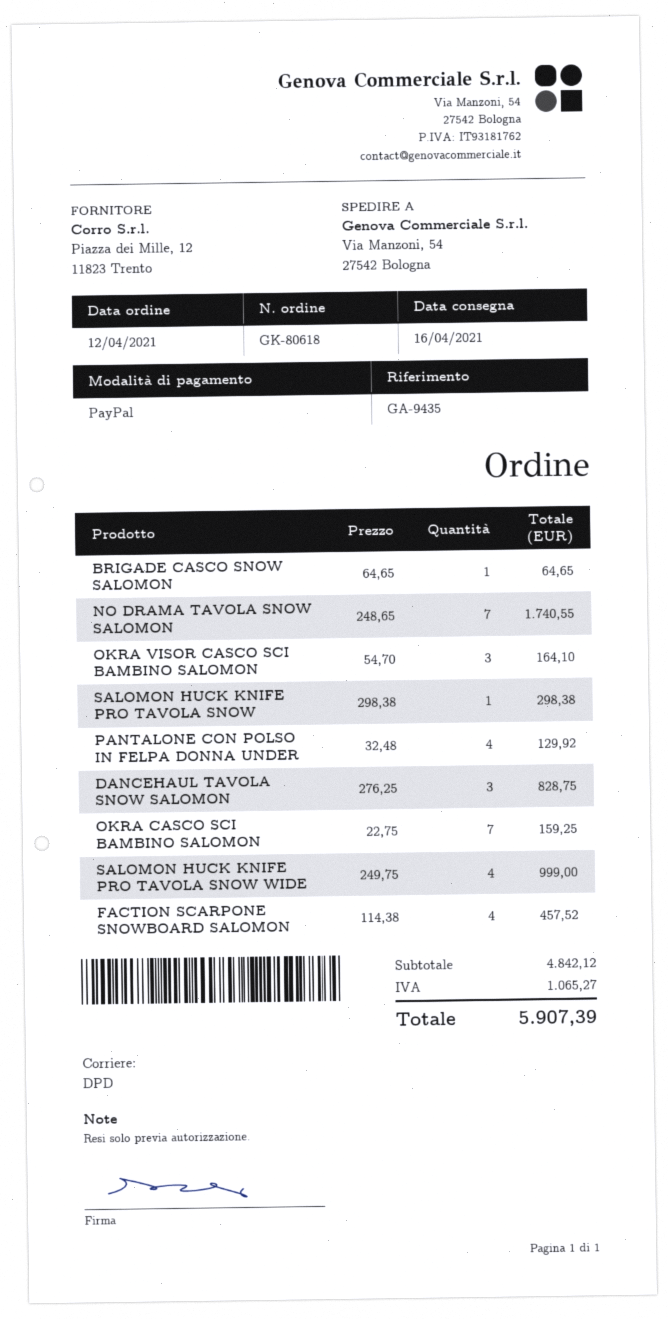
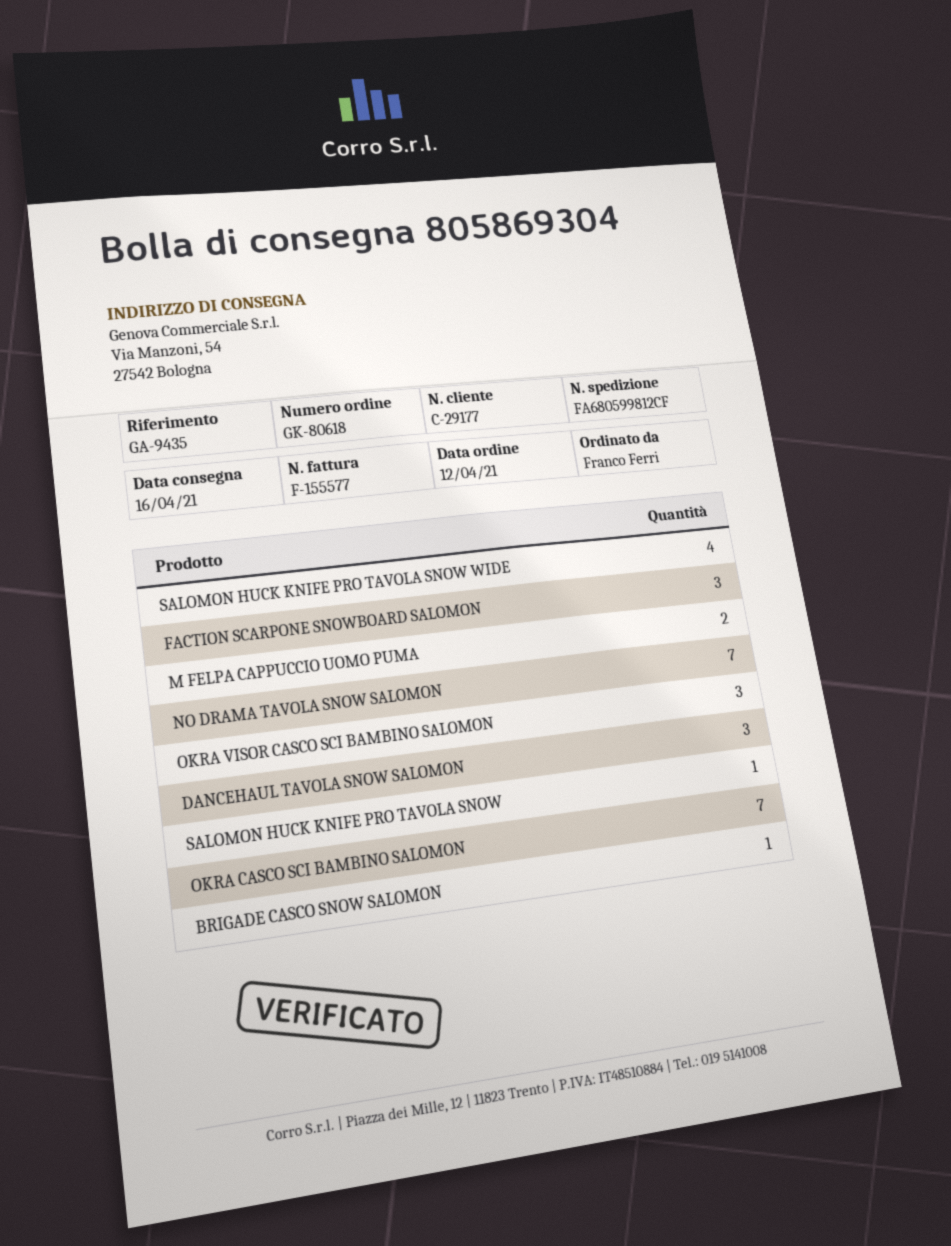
PANTALONE CON POLSO IN FELPA DONNA UNDER: 4 -> none
FACTION SCARPONE SNOWBOARD SALOMON: 4 -> 3
M FELPA CAPPUCCIO UOMO PUMA: none -> 2

